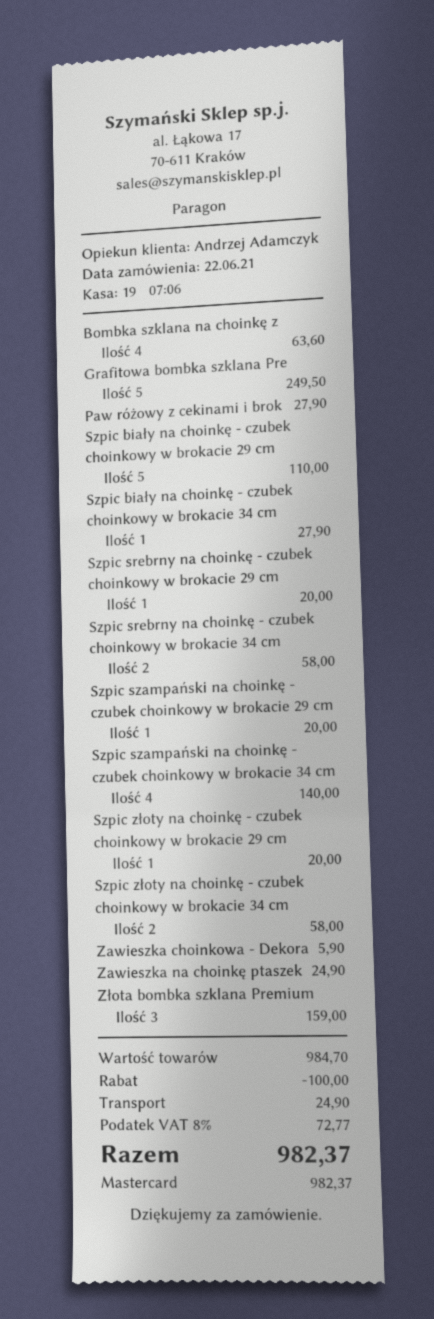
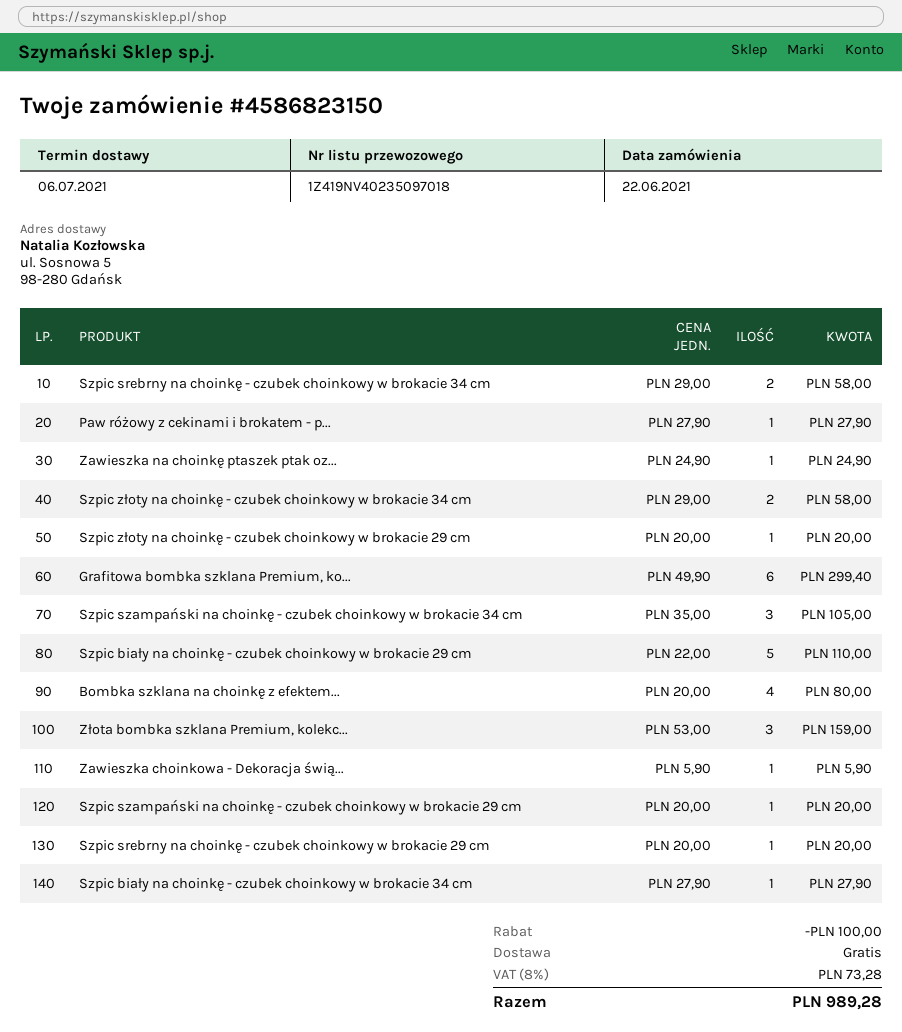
Bombka szklana na choinkę z: 4 for 63.60 -> 4 for 80.00
Grafitowa bombka szklana Pre: 5 for 249.50 -> 6 for 299.40
Szpic szampański na choinkę - czubek choinkowy w brokacie 34 cm: 4 for 140.00 -> 3 for 105.00
shipping: 24.90 -> 0.00
tax: 8% = 72.77 -> 8% = 73.28
total: 982.37 -> 989.28

